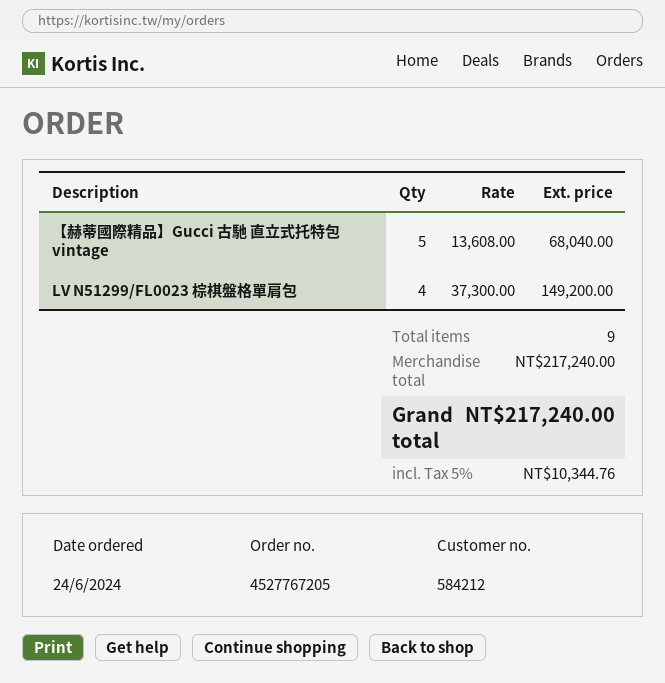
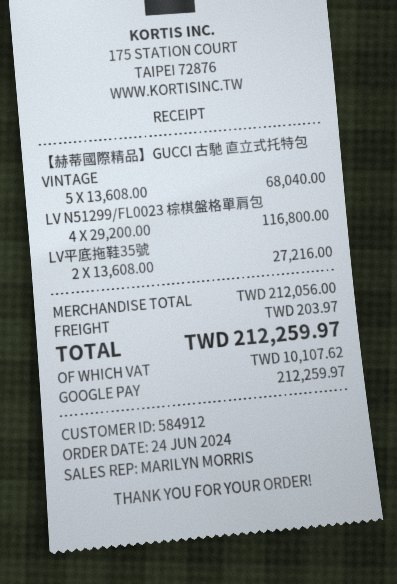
customer number: 584212 -> 584912
LV N51299/FL0023 棕棋盤格單肩包: 4 x 37300.00 = 149200.00 -> 4 x 29200.00 = 116800.00
LV平底拖鞋35號: none -> 2 x 13608.00 = 27216.00
subtotal: 217240.00 -> 212056.00
shipping: none -> 203.97
tax: 10344.76 -> 10107.62
total: 217240.00 -> 212259.97

